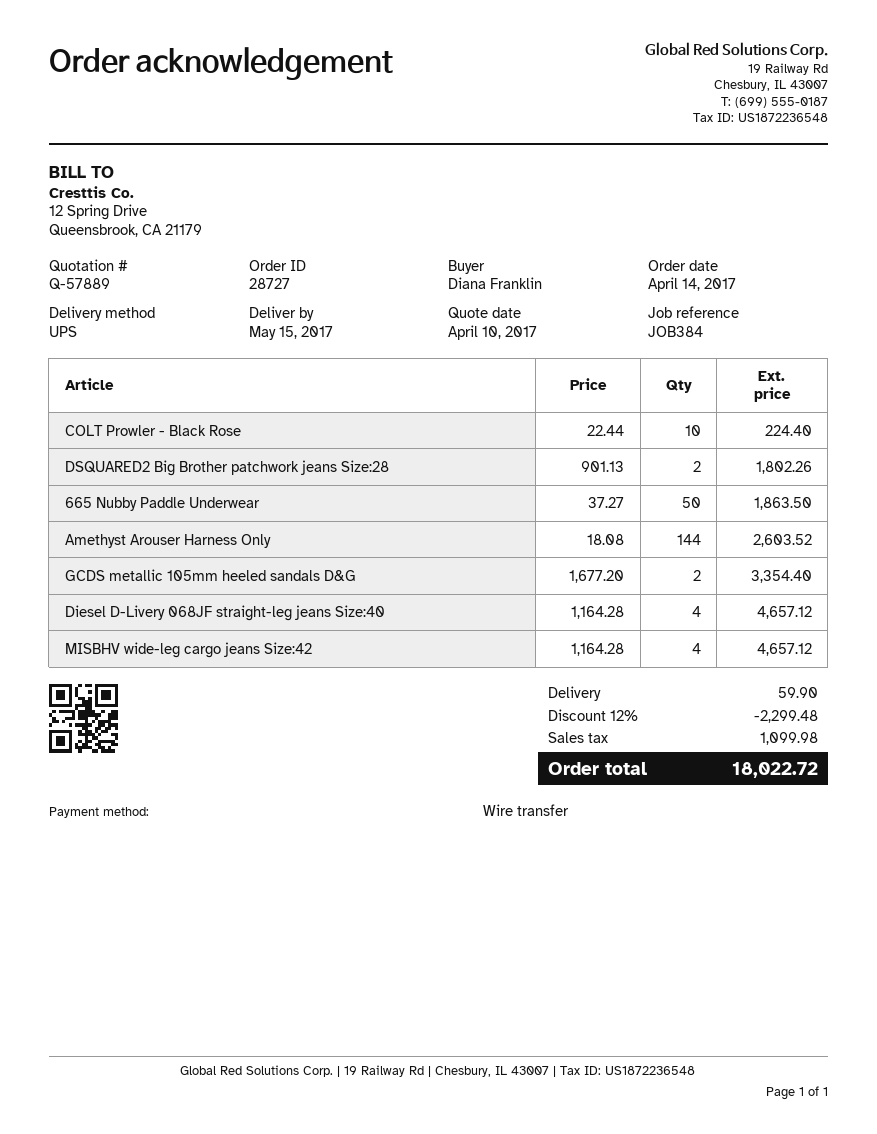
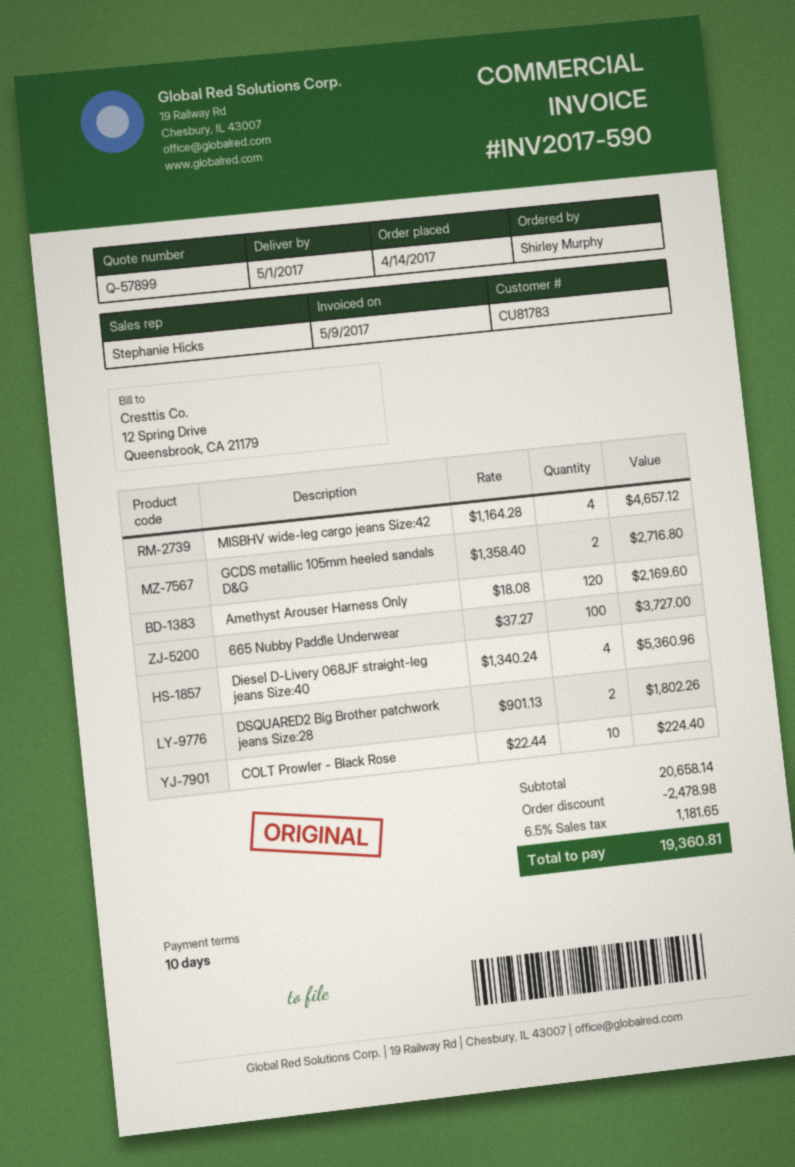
quote number: Q-57889 -> Q-57899
delivery date: 2017-05-15 -> 2017-05-01
ordered by: Diana Franklin -> Shirley Murphy
665 Nubby Paddle Underwear: 50 x 37.27 = 1863.50 -> 100 x 37.27 = 3727.00
Amethyst Arouser Harness Only: 144 x 18.08 = 2603.52 -> 120 x 18.08 = 2169.60
GCDS metallic 105mm heeled sandals D&G: 2 x 1677.20 = 3354.40 -> 2 x 1358.40 = 2716.80
Diesel D-Livery 068JF straight-leg jeans Size:40: 4 x 1164.28 = 4657.12 -> 4 x 1340.24 = 5360.96
discount: 2299.48 -> 2478.98
shipping: 59.90 -> none
tax: 1099.98 -> 1181.65
total: 18022.72 -> 19360.81

